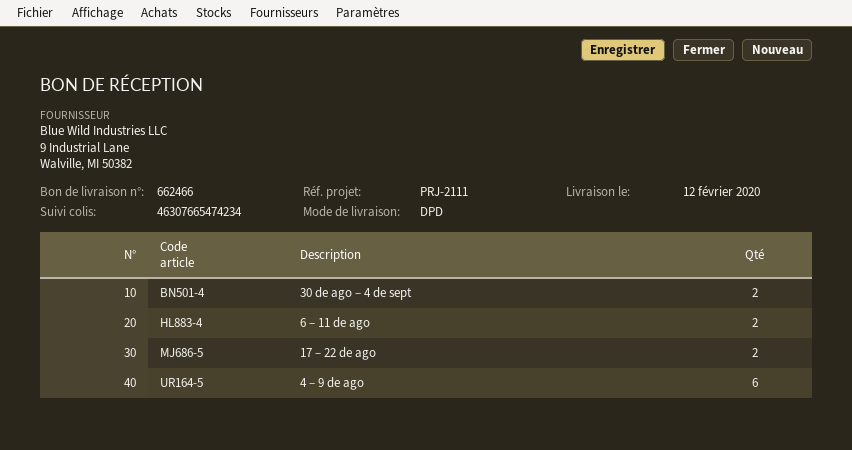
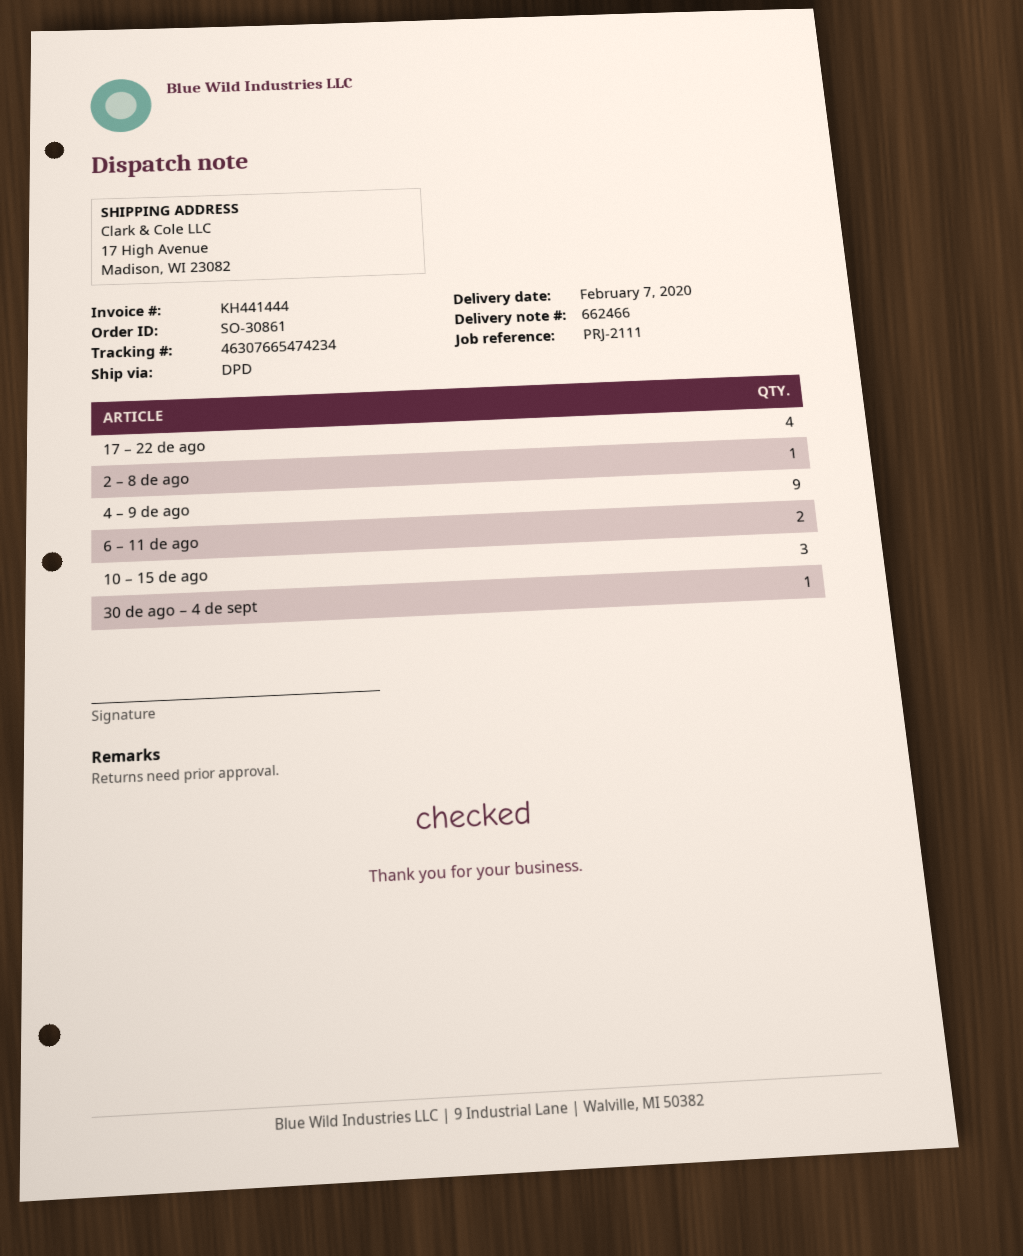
delivery date: 2020-02-12 -> 2020-02-07
30 de ago – 4 de sept: 2 -> 1
17 – 22 de ago: 2 -> 4
4 – 9 de ago: 6 -> 9
2 – 8 de ago: none -> 1
10 – 15 de ago: none -> 3

